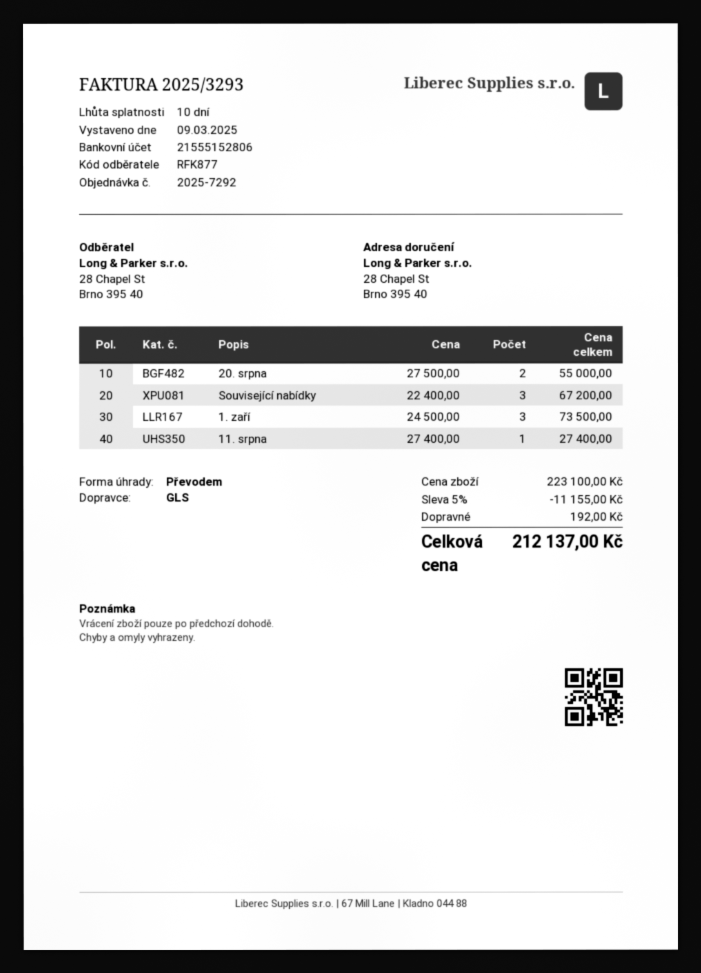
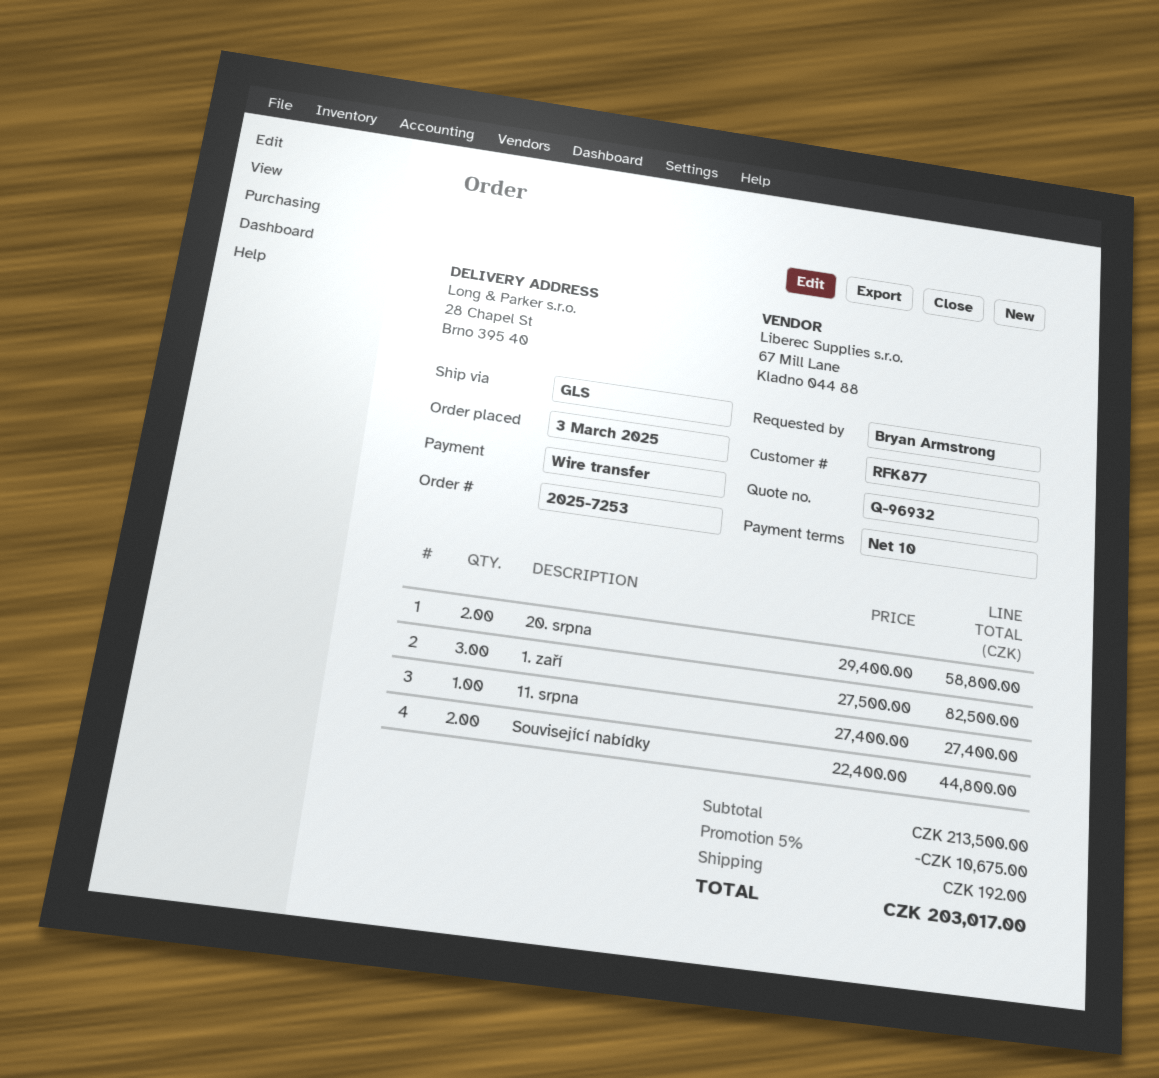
order number: 2025-7292 -> 2025-7253
20. srpna: 2 x 27500.00 = 55000.00 -> 2 x 29400.00 = 58800.00
Související nabídky: 3 x 22400.00 = 67200.00 -> 2 x 22400.00 = 44800.00
1. zaří: 3 x 24500.00 = 73500.00 -> 3 x 27500.00 = 82500.00
subtotal: 223100.00 -> 213500.00
discount: 5% = 11155.00 -> 5% = 10675.00
total: 212137.00 -> 203017.00

